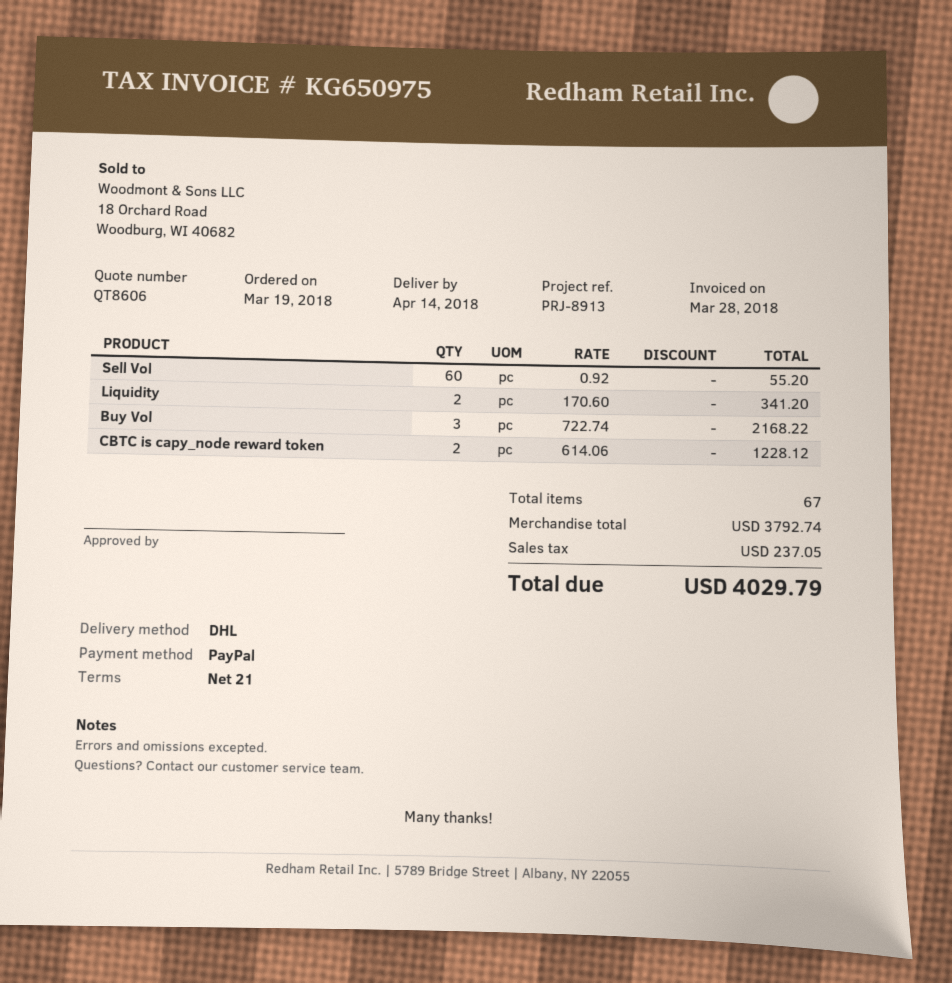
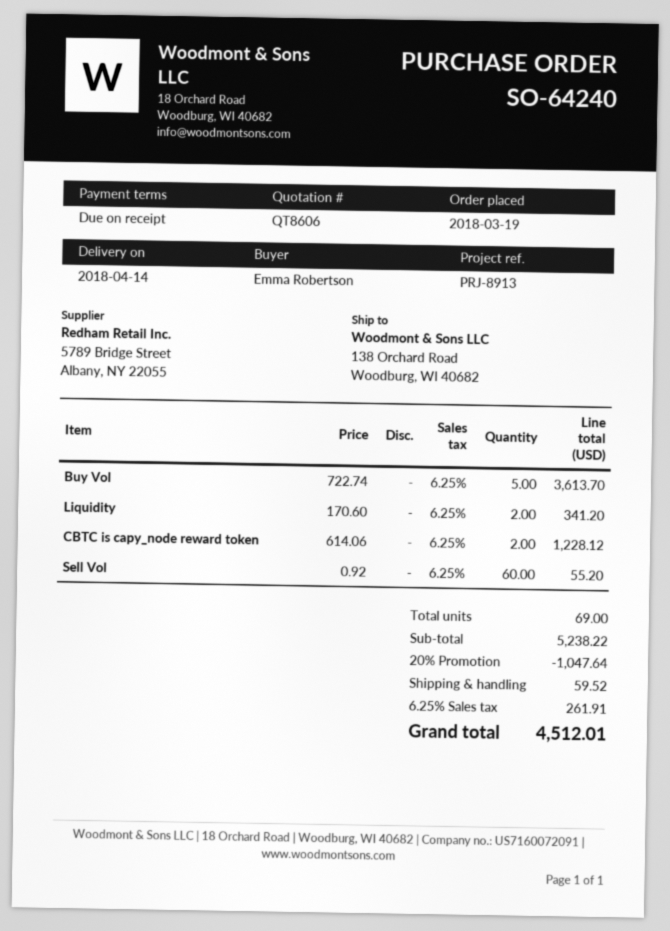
payment terms: 21 days -> on receipt
Buy Vol: 3 x 722.74 = 2168.22 -> 5 x 722.74 = 3613.70
total quantity: 67 -> 69
subtotal: 3792.74 -> 5238.22
discount: none -> 20% = 1047.64
shipping: none -> 59.52
tax: 237.05 -> 261.91
total: 4029.79 -> 4512.01

